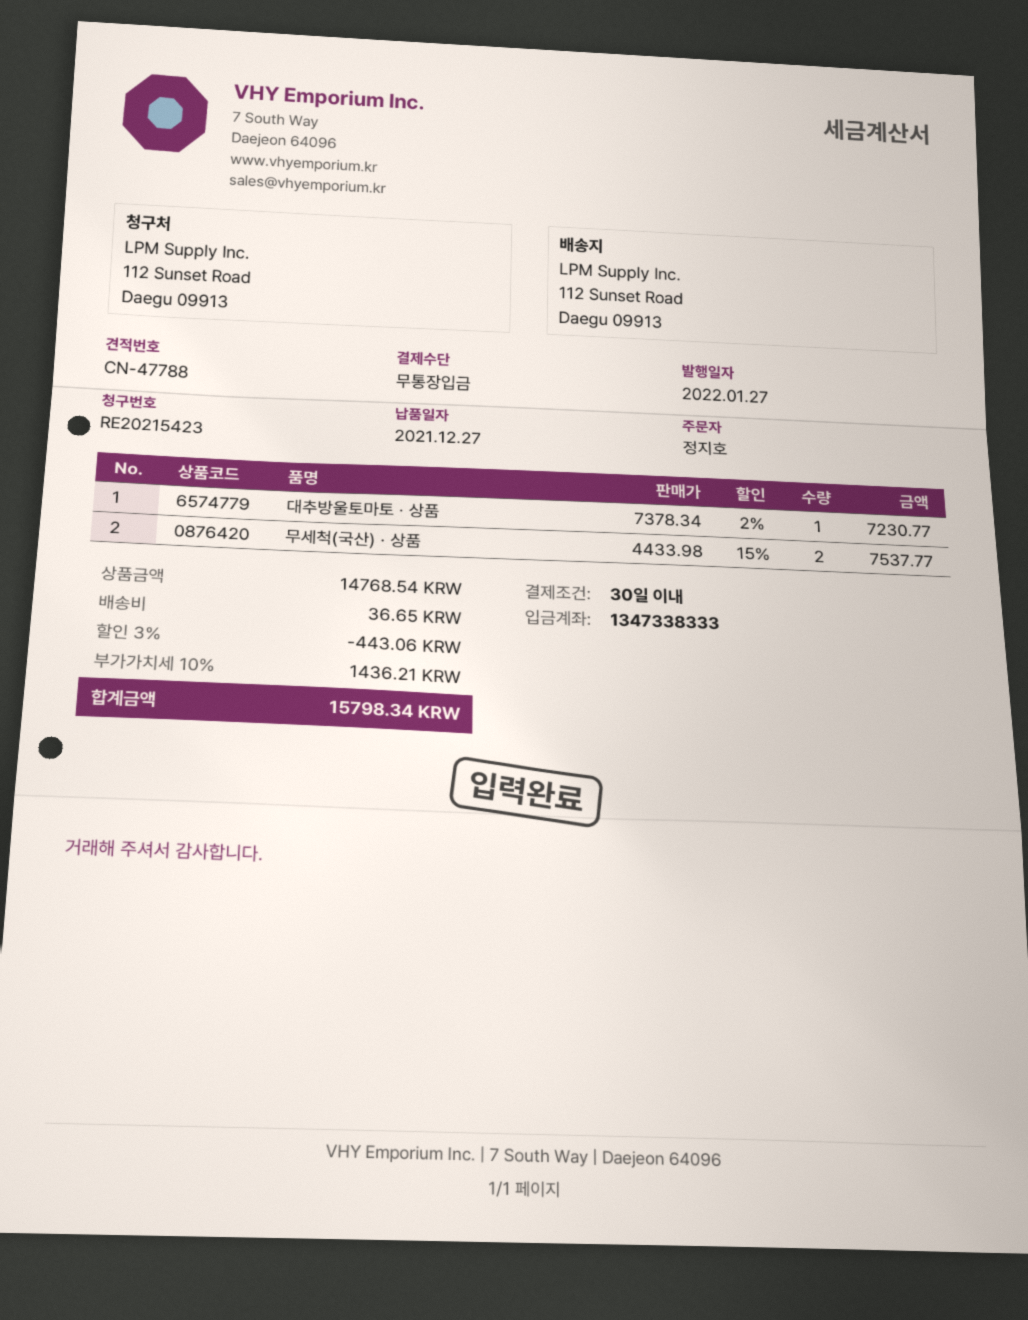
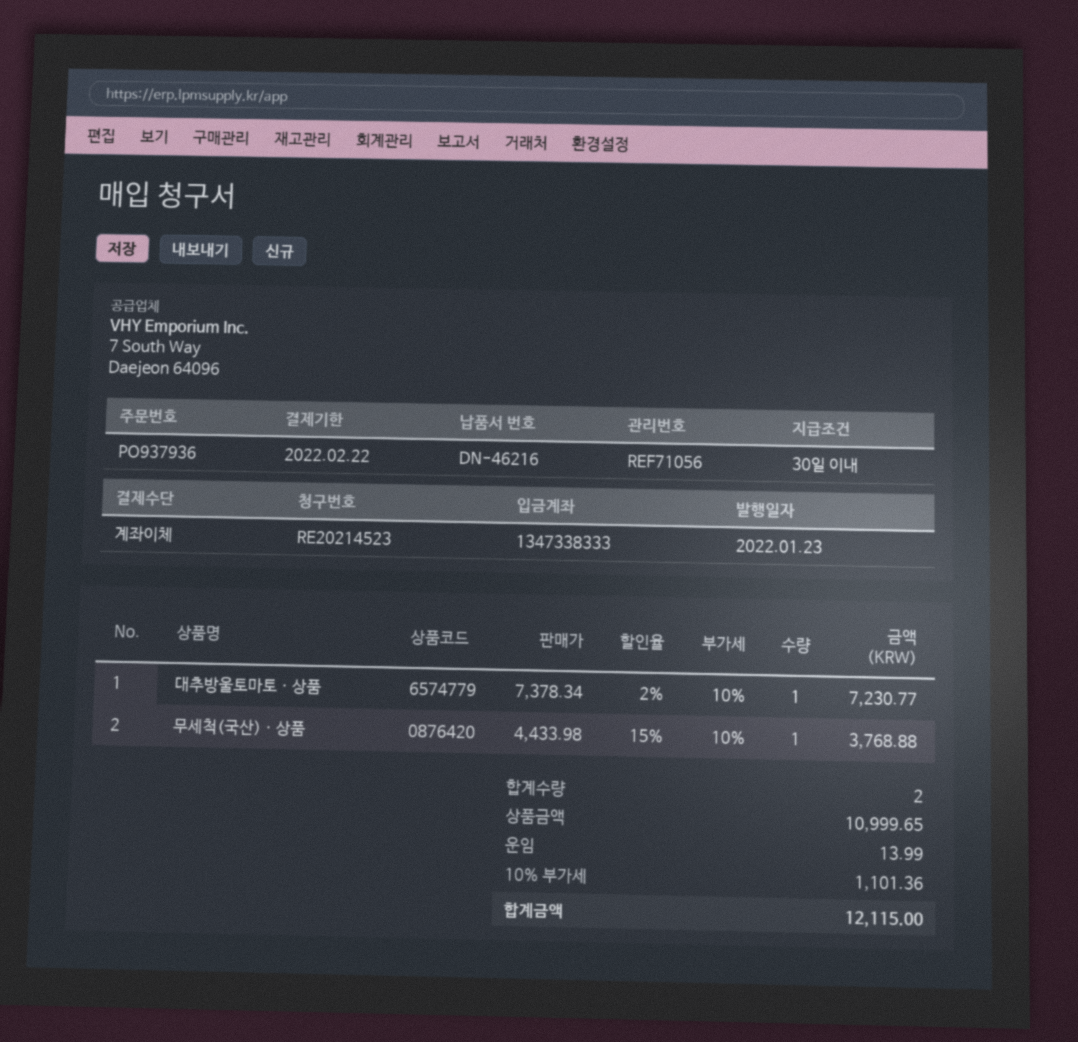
invoice number: RE20215423 -> RE20214523
invoice date: 2022-01-27 -> 2022-01-23
무세척(국산) · 상품: 2 x 4433.98 - 15% = 7537.77 -> 1 x 4433.98 - 15% = 3768.88
subtotal: 14768.54 -> 10999.65
discount: 3% = 443.06 -> none
shipping: 36.65 -> 13.99
tax: 10% = 1436.21 -> 10% = 1101.36
total: 15798.34 -> 12115.00

